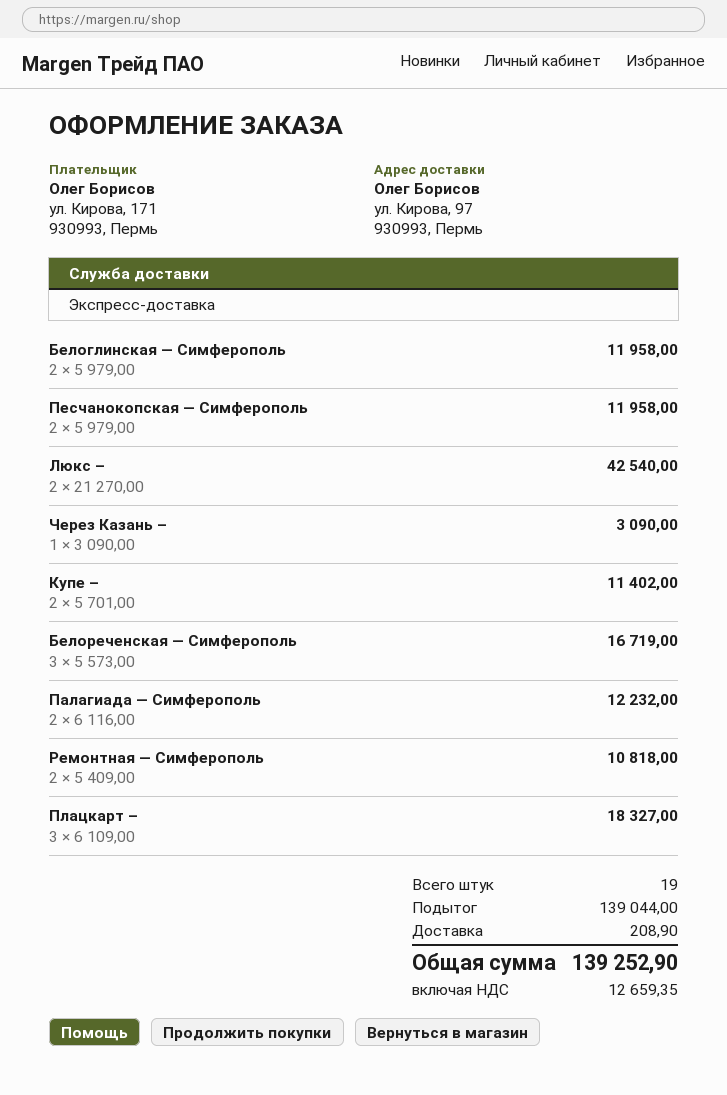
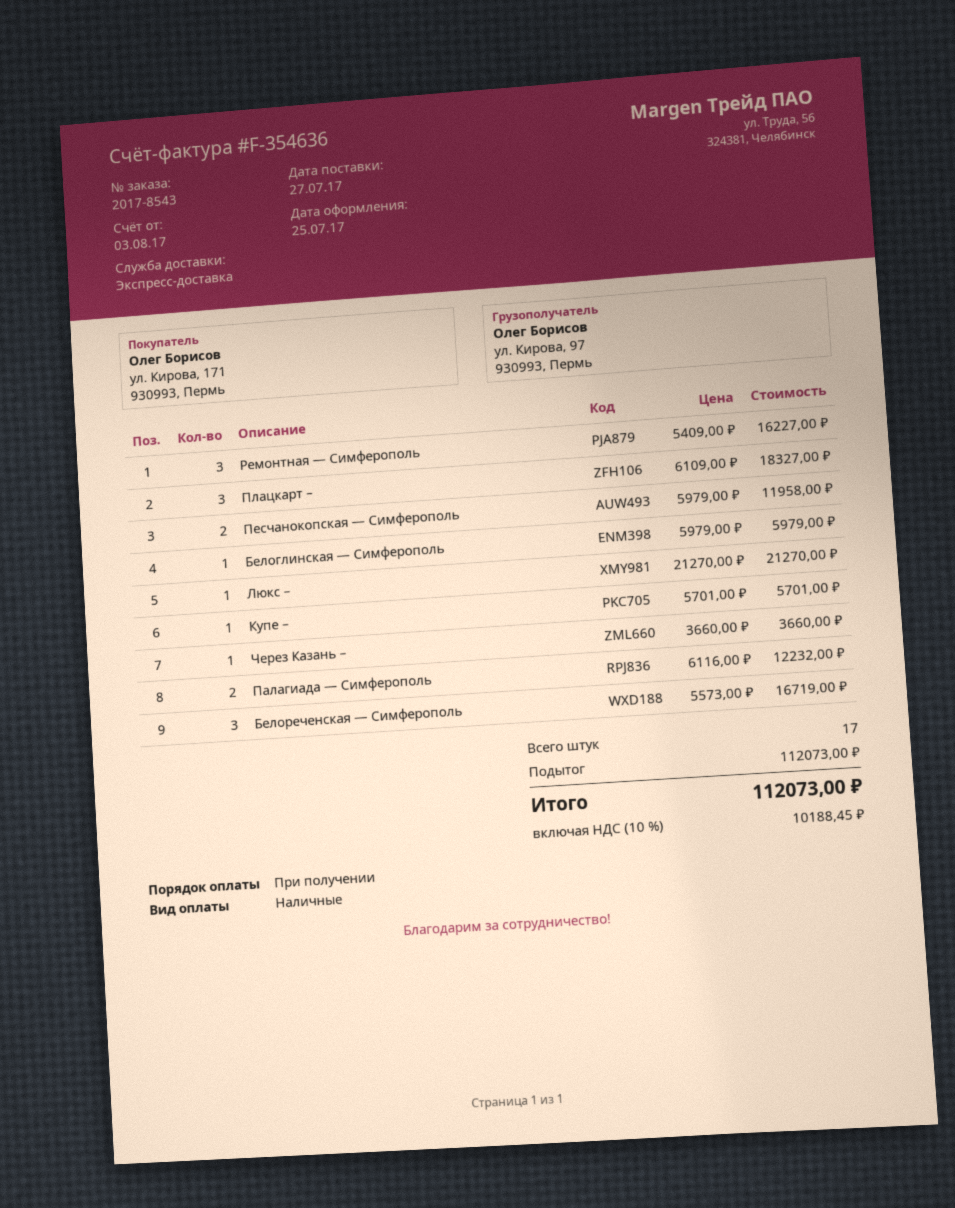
Белоглинская — Симферополь: 2 x 5979.00 = 11958.00 -> 1 x 5979.00 = 5979.00
Люкс –: 2 x 21270.00 = 42540.00 -> 1 x 21270.00 = 21270.00
Через Казань –: 1 x 3090.00 = 3090.00 -> 1 x 3660.00 = 3660.00
Купе –: 2 x 5701.00 = 11402.00 -> 1 x 5701.00 = 5701.00
Ремонтная — Симферополь: 2 x 5409.00 = 10818.00 -> 3 x 5409.00 = 16227.00
total quantity: 19 -> 17
subtotal: 139044.00 -> 112073.00
shipping: 208.90 -> none
tax: 12659.35 -> 10188.45
total: 139252.90 -> 112073.00

